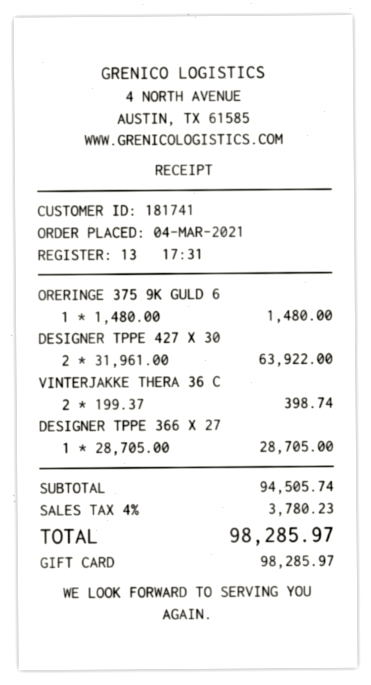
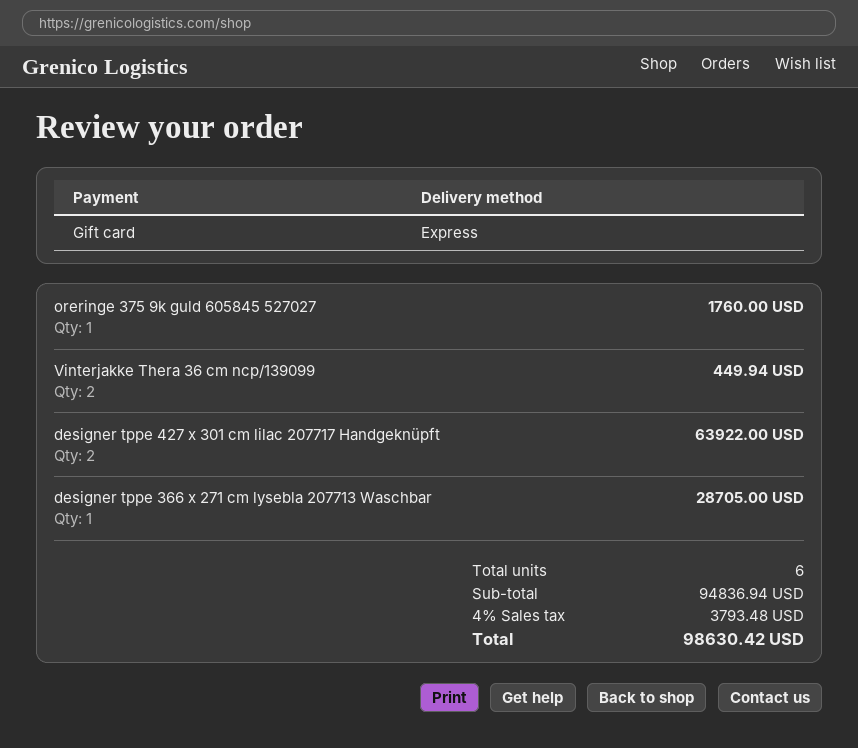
ORERINGE 375 9K GULD 6: 1 for 1480.00 -> 1 for 1760.00
VINTERJAKKE THERA 36 C: 2 for 398.74 -> 2 for 449.94
subtotal: 94505.74 -> 94836.94
tax: 4% = 3780.23 -> 4% = 3793.48
total: 98285.97 -> 98630.42

